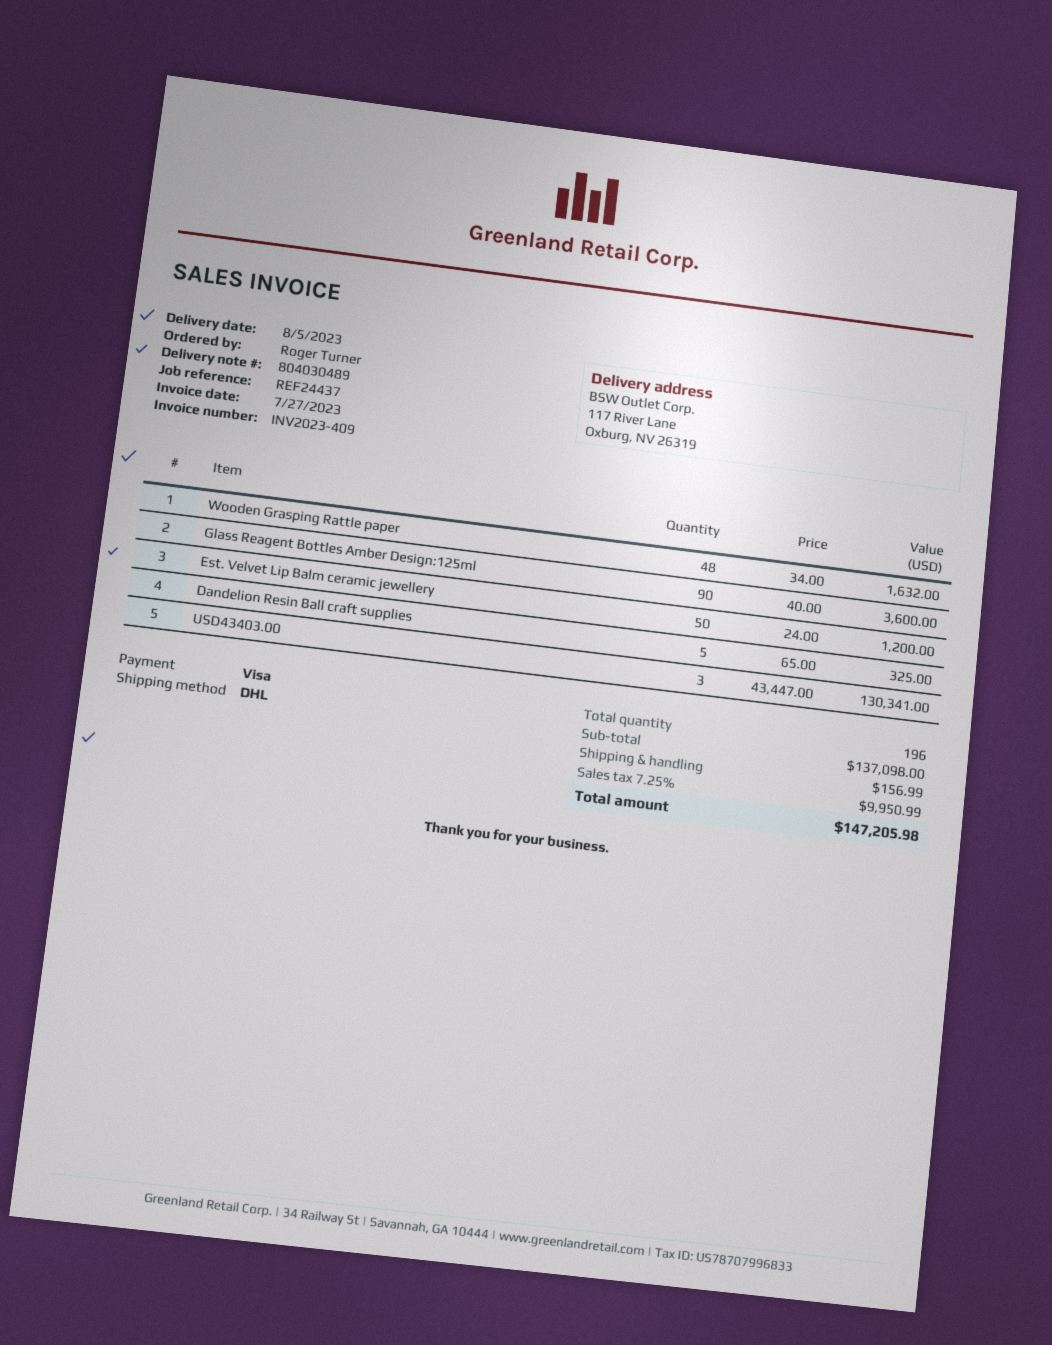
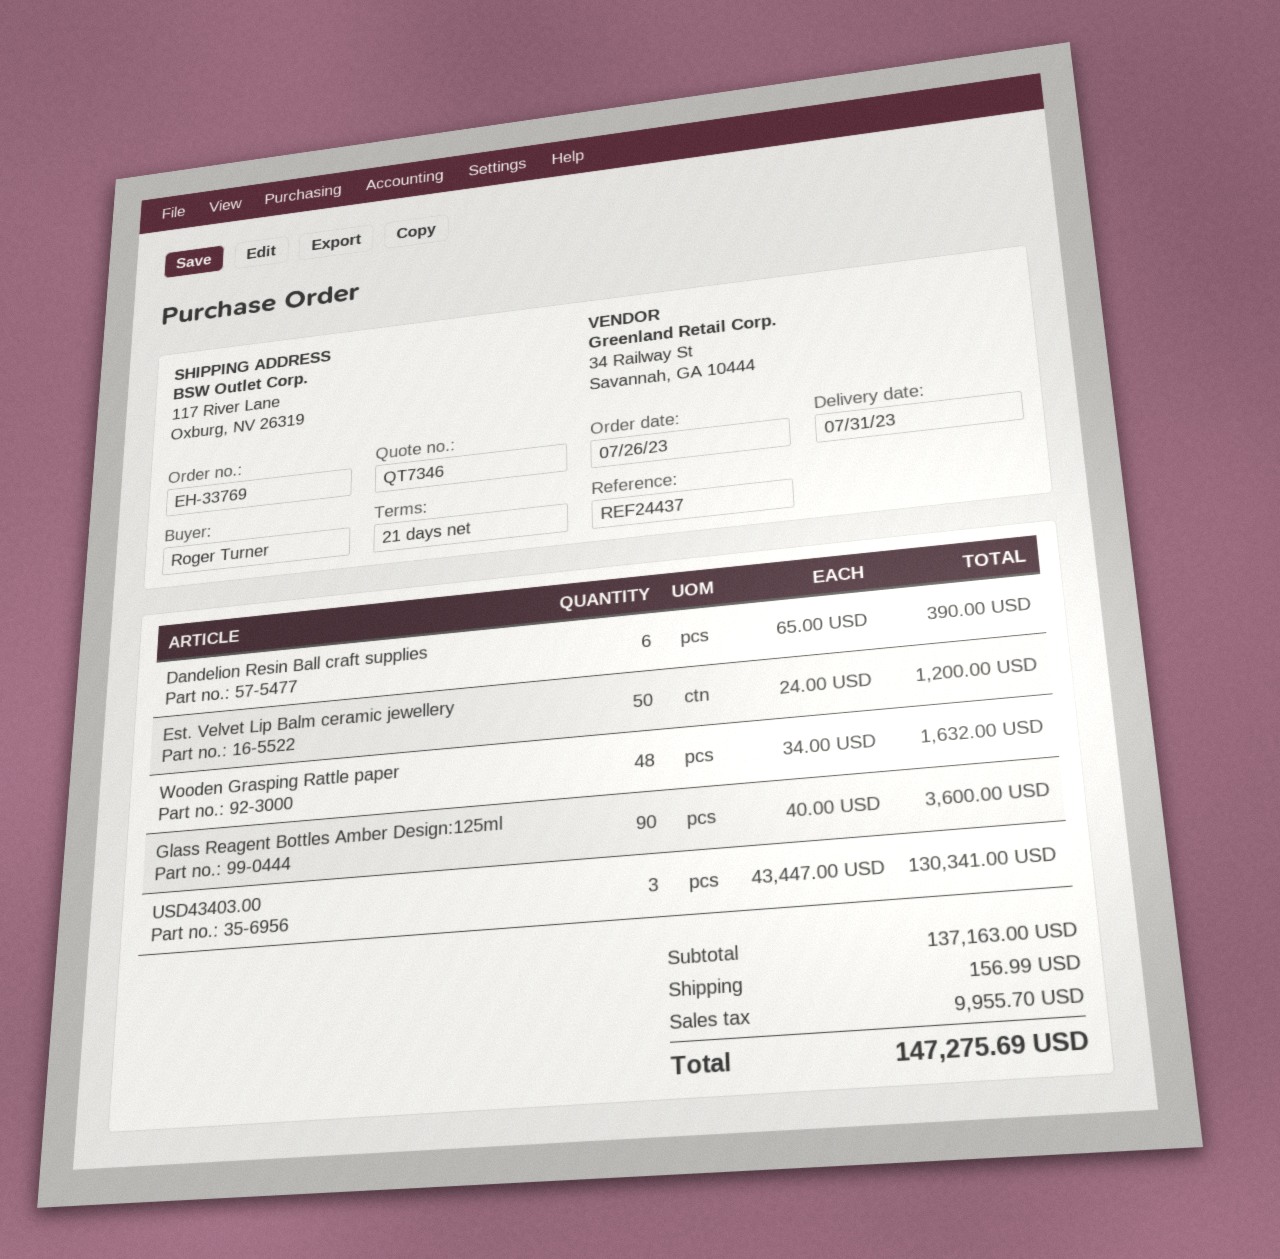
delivery date: 2023-08-05 -> 2023-07-31
Dandelion Resin Ball craft supplies: 5 x 65.00 = 325.00 -> 6 x 65.00 = 390.00
subtotal: 137098.00 -> 137163.00
tax: 9950.99 -> 9955.70
total: 147205.98 -> 147275.69

